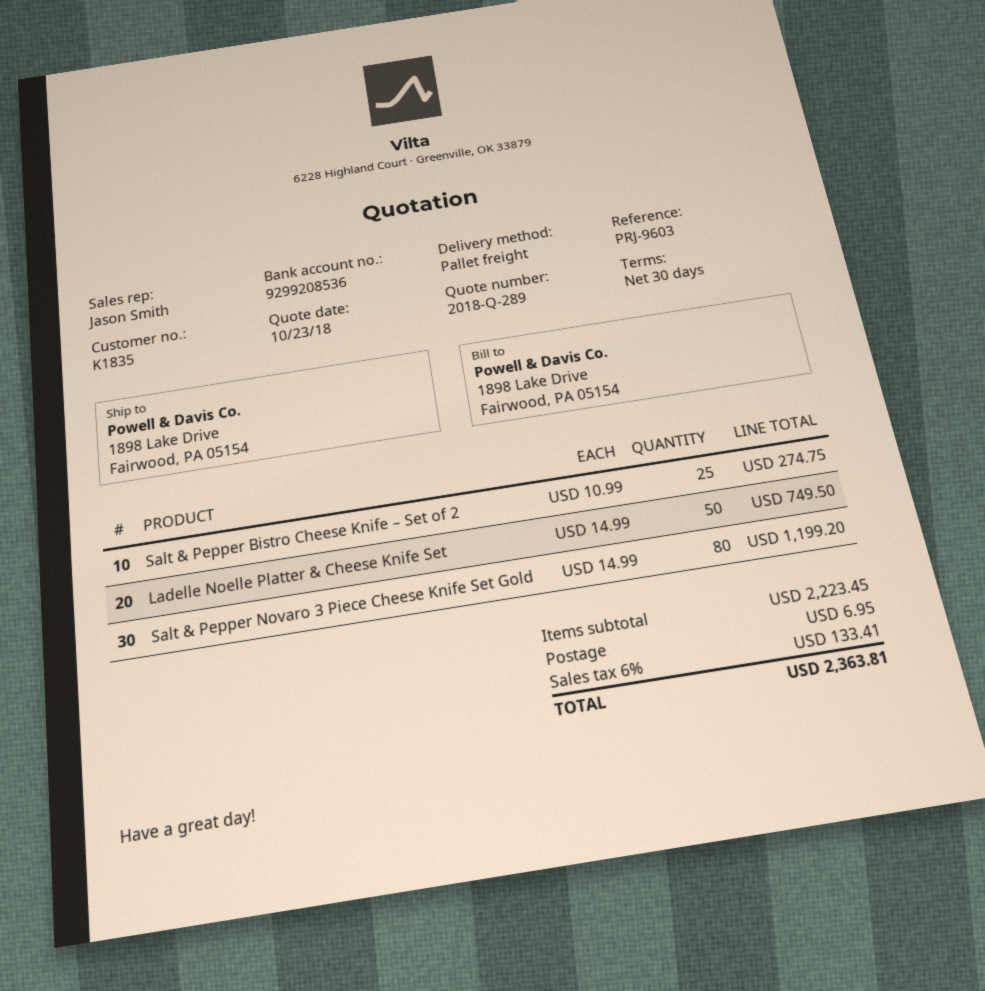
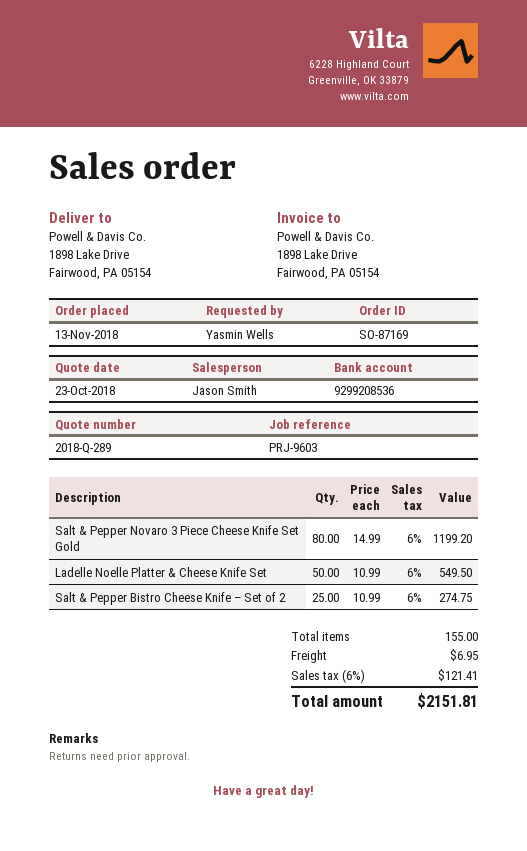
Ladelle Noelle Platter & Cheese Knife Set: 50 x 14.99 = 749.50 -> 50 x 10.99 = 549.50
tax: 6% = 133.41 -> 6% = 121.41
total: 2363.81 -> 2151.81

